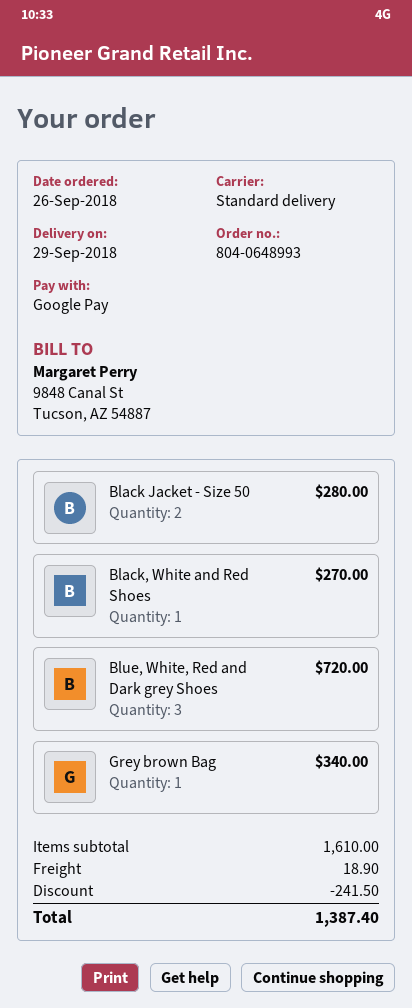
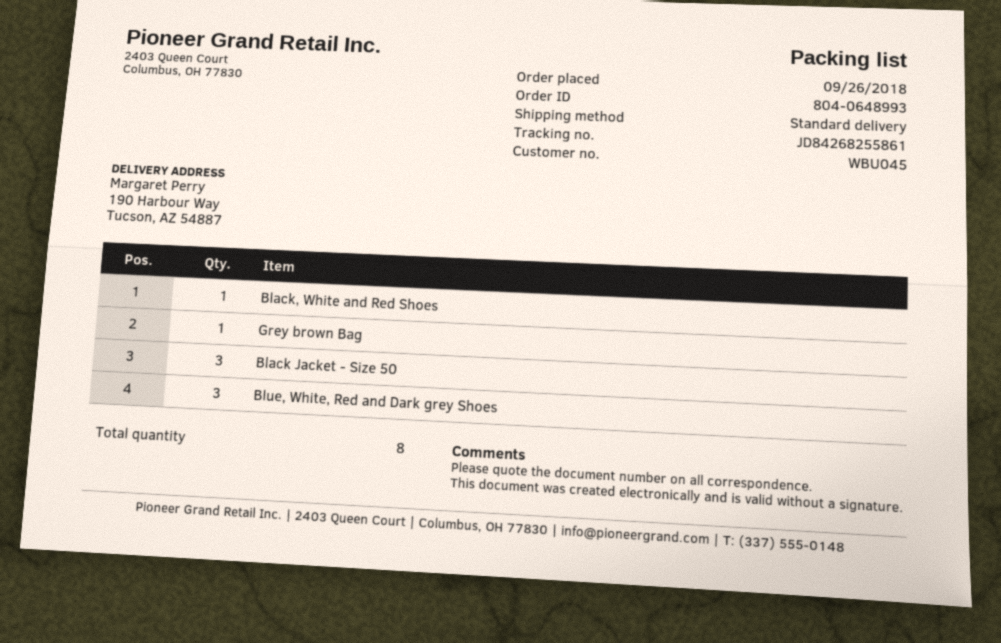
Black Jacket - Size 50: 2 -> 3

